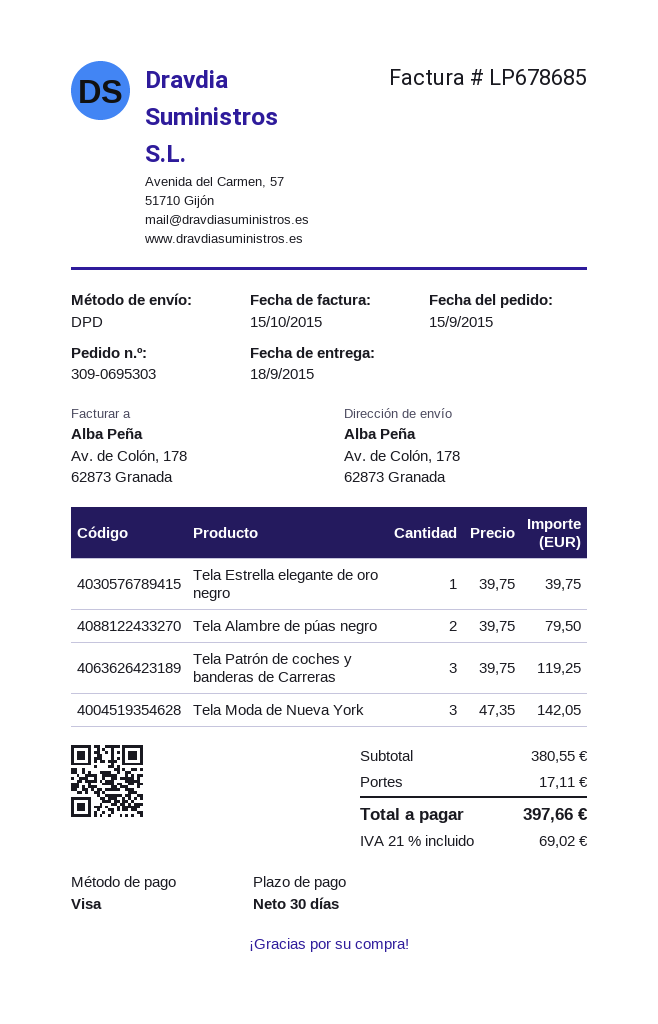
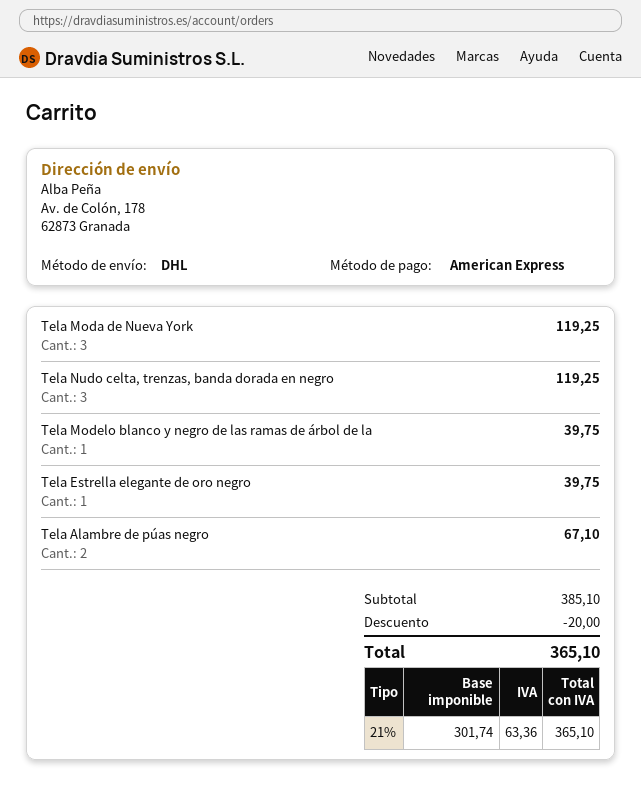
payment method: Visa -> American Express
shipping method: DPD -> DHL
Tela Alambre de púas negro: 2 for 79.50 -> 2 for 67.10
Tela Patrón de coches y banderas de Carreras: 3 for 119.25 -> none
Tela Moda de Nueva York: 3 for 142.05 -> 3 for 119.25
Tela Nudo celta, trenzas, banda dorada en negro: none -> 3 for 119.25
Tela Modelo blanco y negro de las ramas de árbol de la: none -> 1 for 39.75
subtotal: 380.55 -> 385.10
discount: none -> 20.00
shipping: 17.11 -> none
tax: 21% = 69.02 -> 21% = 63.36
total: 397.66 -> 365.10

